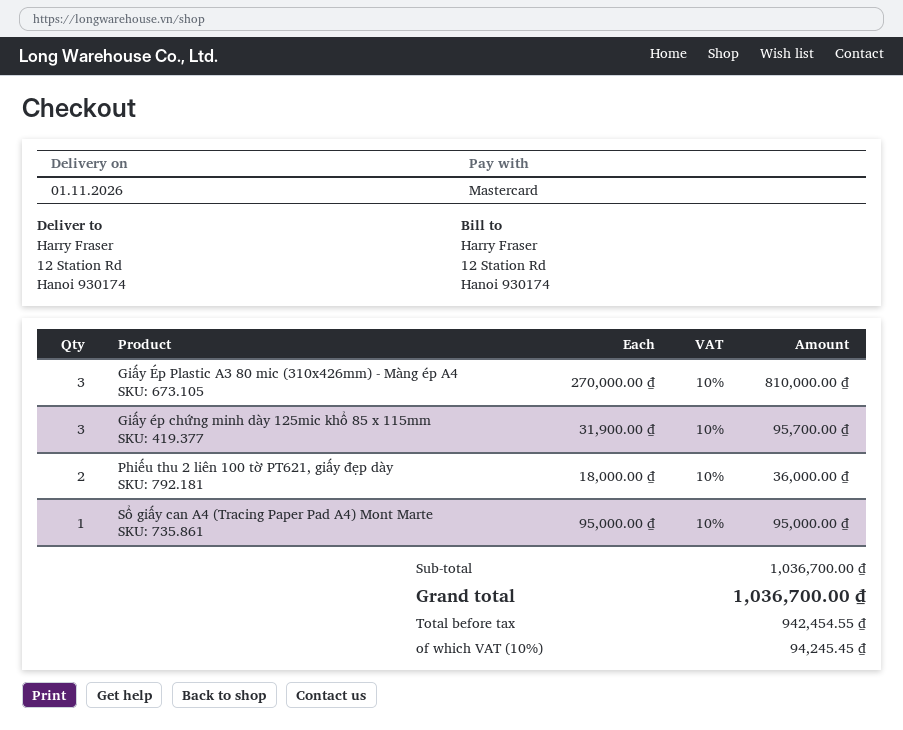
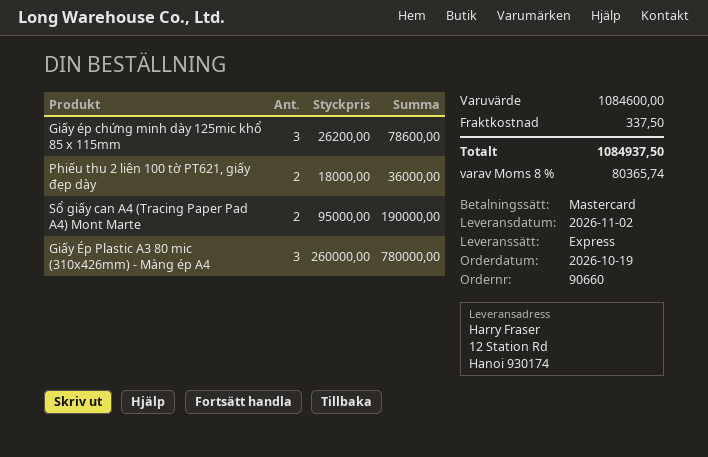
delivery date: 2026-11-01 -> 2026-11-02
Giấy Ép Plastic A3 80 mic (310x426mm) - Màng ép A4: 3 x 270000.00 = 810000.00 -> 3 x 260000.00 = 780000.00
Giấy ép chứng minh dày 125mic khổ 85 x 115mm: 3 x 31900.00 = 95700.00 -> 3 x 26200.00 = 78600.00
Sổ giấy can A4 (Tracing Paper Pad A4) Mont Marte: 1 x 95000.00 = 95000.00 -> 2 x 95000.00 = 190000.00
subtotal: 1036700.00 -> 1084600.00
shipping: none -> 337.50
tax: 10% = 94245.45 -> 8% = 80365.74
total: 1036700.00 -> 1084937.50

